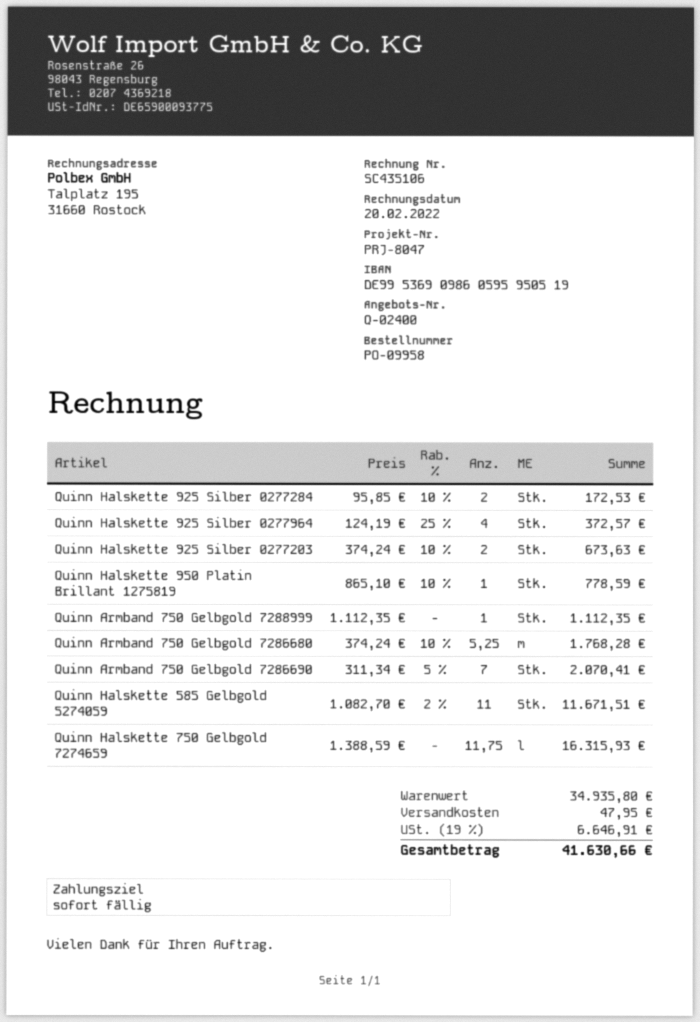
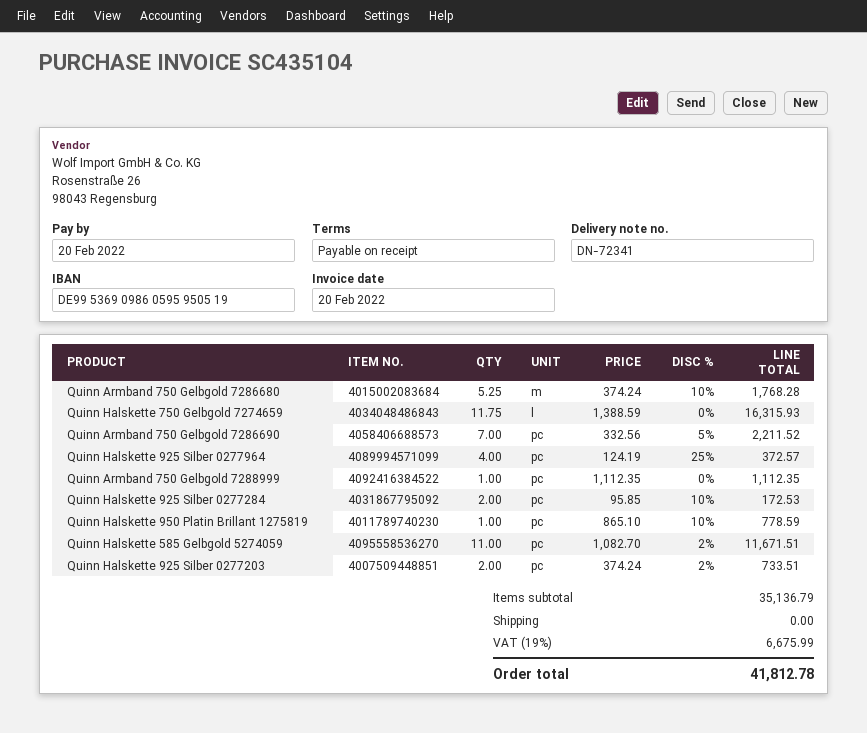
invoice number: SC435106 -> SC435104
Quinn Halskette 925 Silber 0277203: 2 x 374.24 - 10% = 673.63 -> 2 x 374.24 - 2% = 733.51
Quinn Armband 750 Gelbgold 7286690: 7 x 311.34 - 5% = 2070.41 -> 7 x 332.56 - 5% = 2211.52
subtotal: 34935.80 -> 35136.79
shipping: 47.95 -> 0.00
tax: 19% = 6646.91 -> 19% = 6675.99
total: 41630.66 -> 41812.78

